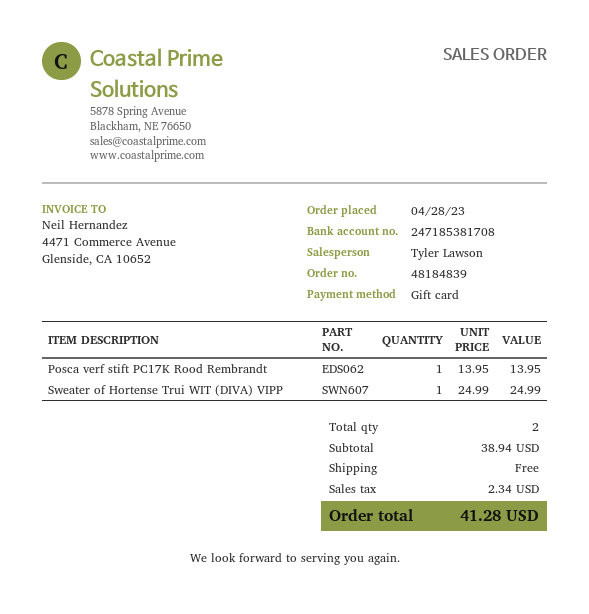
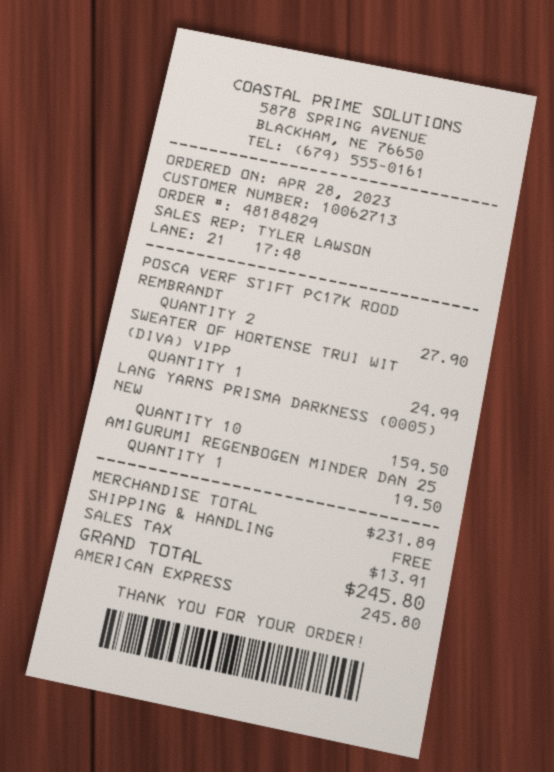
order number: 48184839 -> 48184829
payment method: gift card -> American Express
Posca verf stift PC17K Rood Rembrandt: 1 for 13.95 -> 2 for 27.90
LANG YARNS PRISMA DARKNESS (0005) NEW: none -> 10 for 159.50
AMIGURUMI REGENBOGEN MINDER DAN 25: none -> 1 for 19.50
subtotal: 38.94 -> 231.89
tax: 2.34 -> 13.91
total: 41.28 -> 245.80

